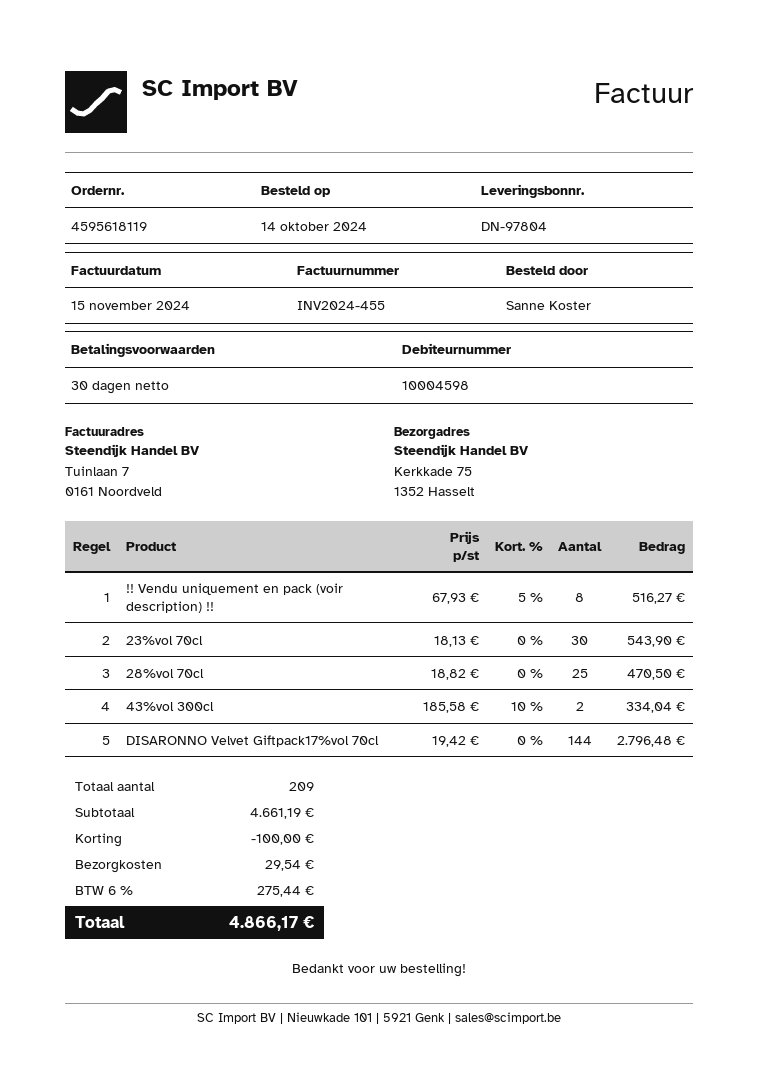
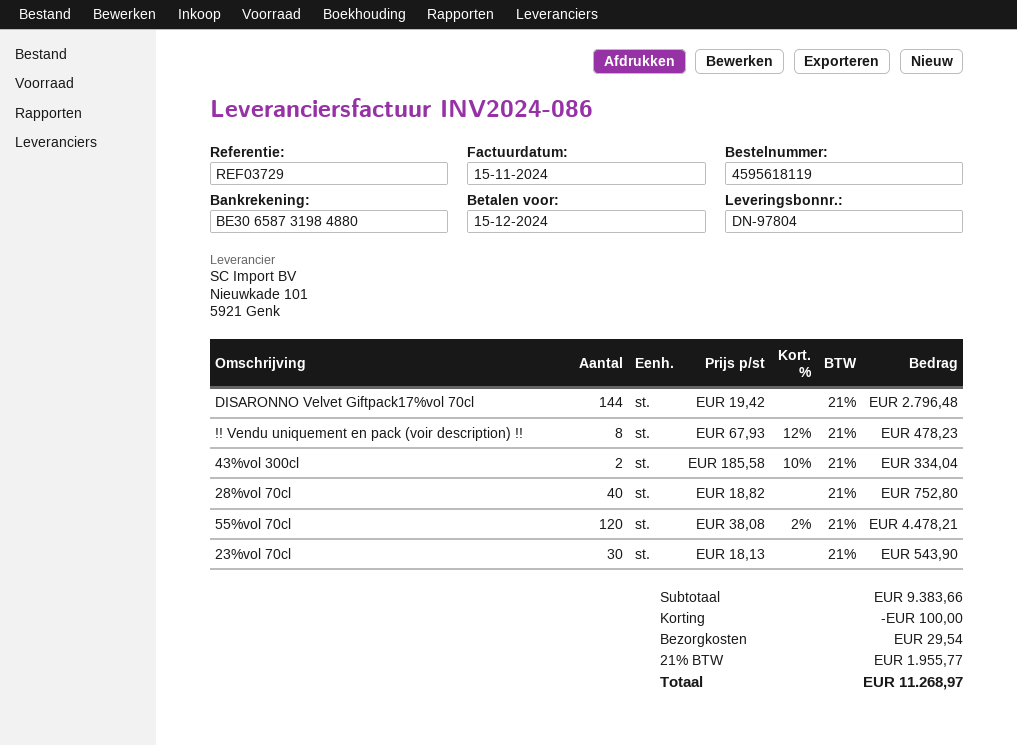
invoice number: INV2024-455 -> INV2024-086
!! Vendu uniquement en pack (voir description) !!: 8 x 67.93 - 5% = 516.27 -> 8 x 67.93 - 12% = 478.23
28%vol 70cl: 25 x 18.82 = 470.50 -> 40 x 18.82 = 752.80
55%vol 70cl: none -> 120 x 38.08 - 2% = 4478.21
subtotal: 4661.19 -> 9383.66
tax: 6% = 275.44 -> 21% = 1955.77
total: 4866.17 -> 11268.97

